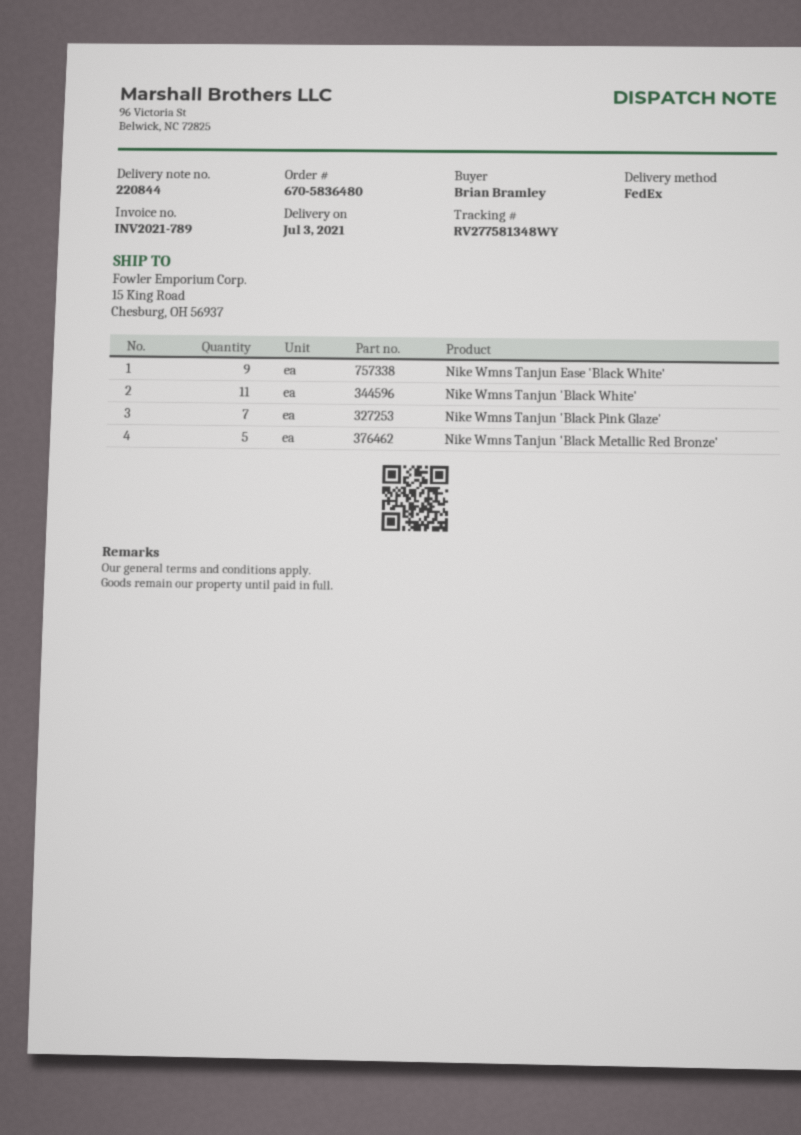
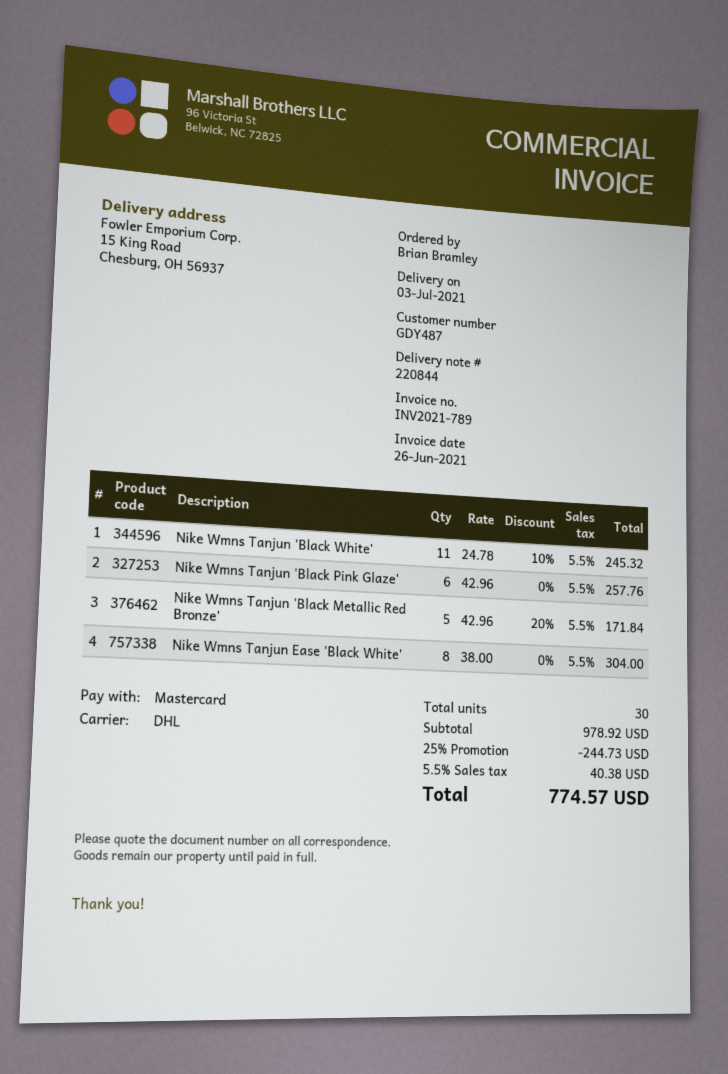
shipping method: FedEx -> DHL
Nike Wmns Tanjun Ease 'Black White': 9 -> 8
Nike Wmns Tanjun 'Black Pink Glaze': 7 -> 6

